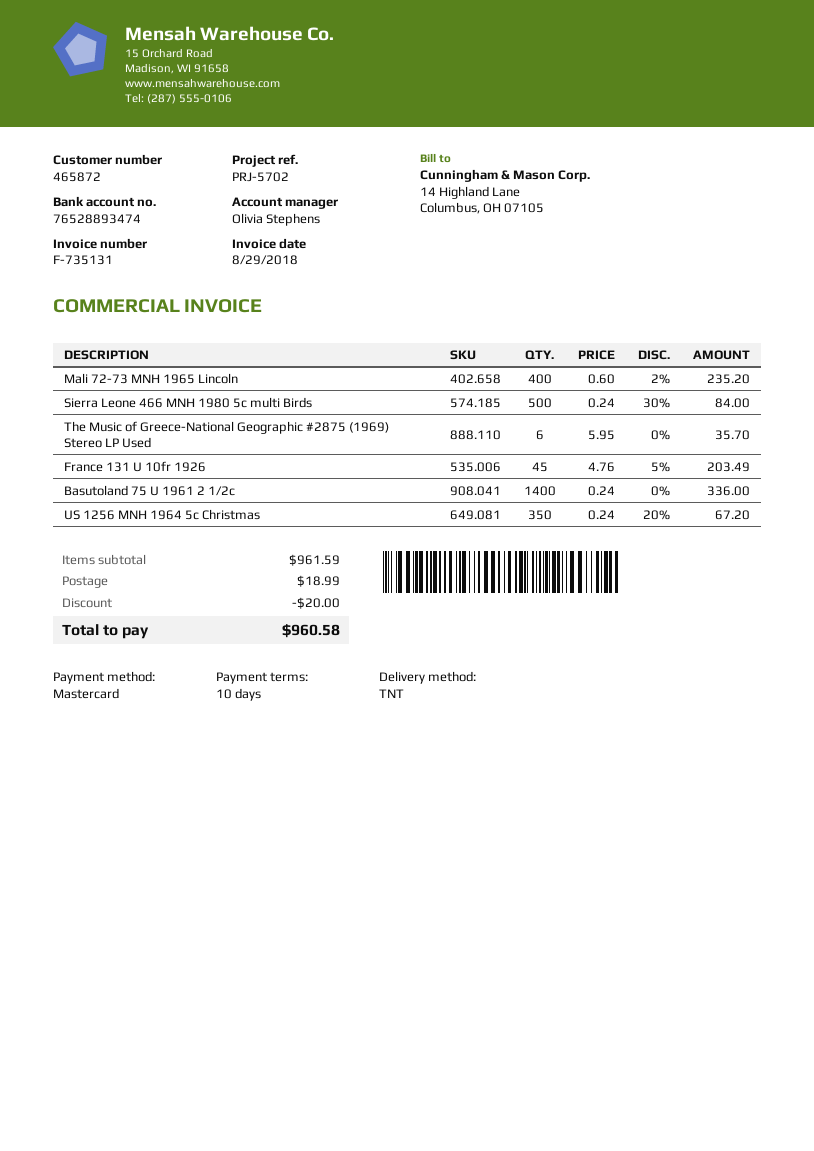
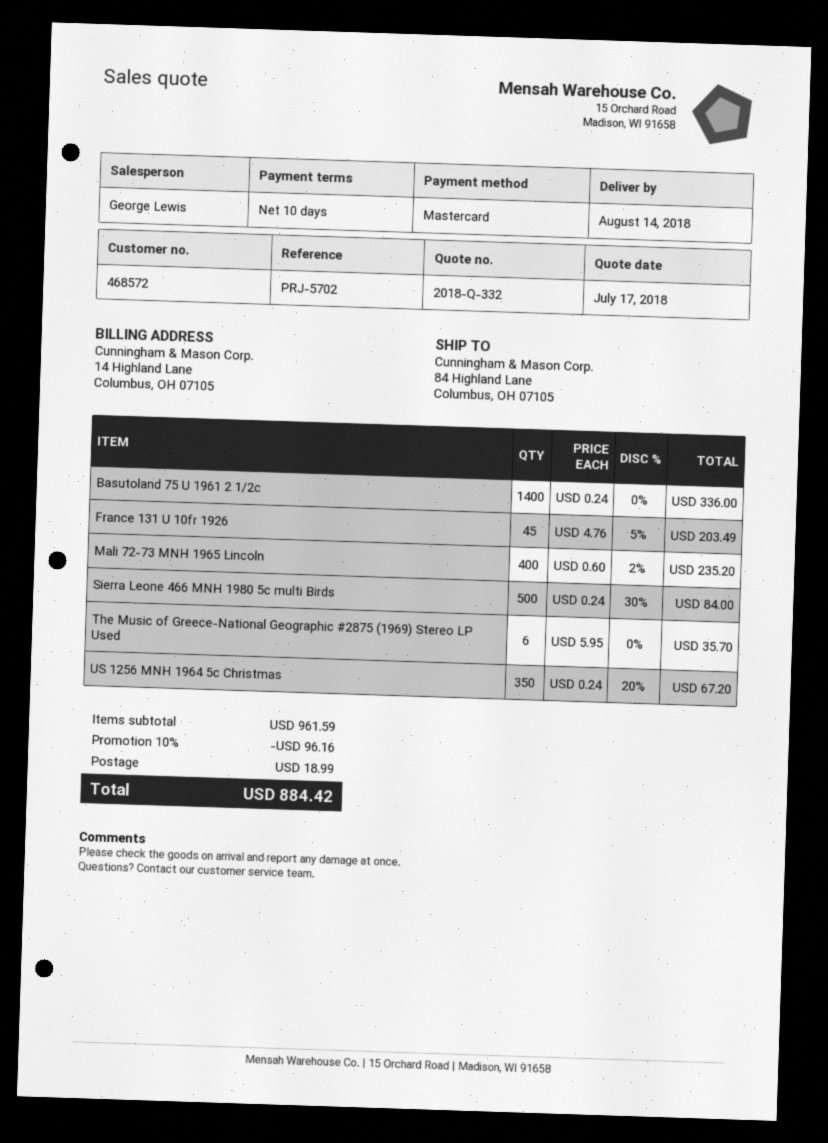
customer number: 465872 -> 468572
sales rep: Olivia Stephens -> George Lewis
discount: 20.00 -> 96.16
total: 960.58 -> 884.42

